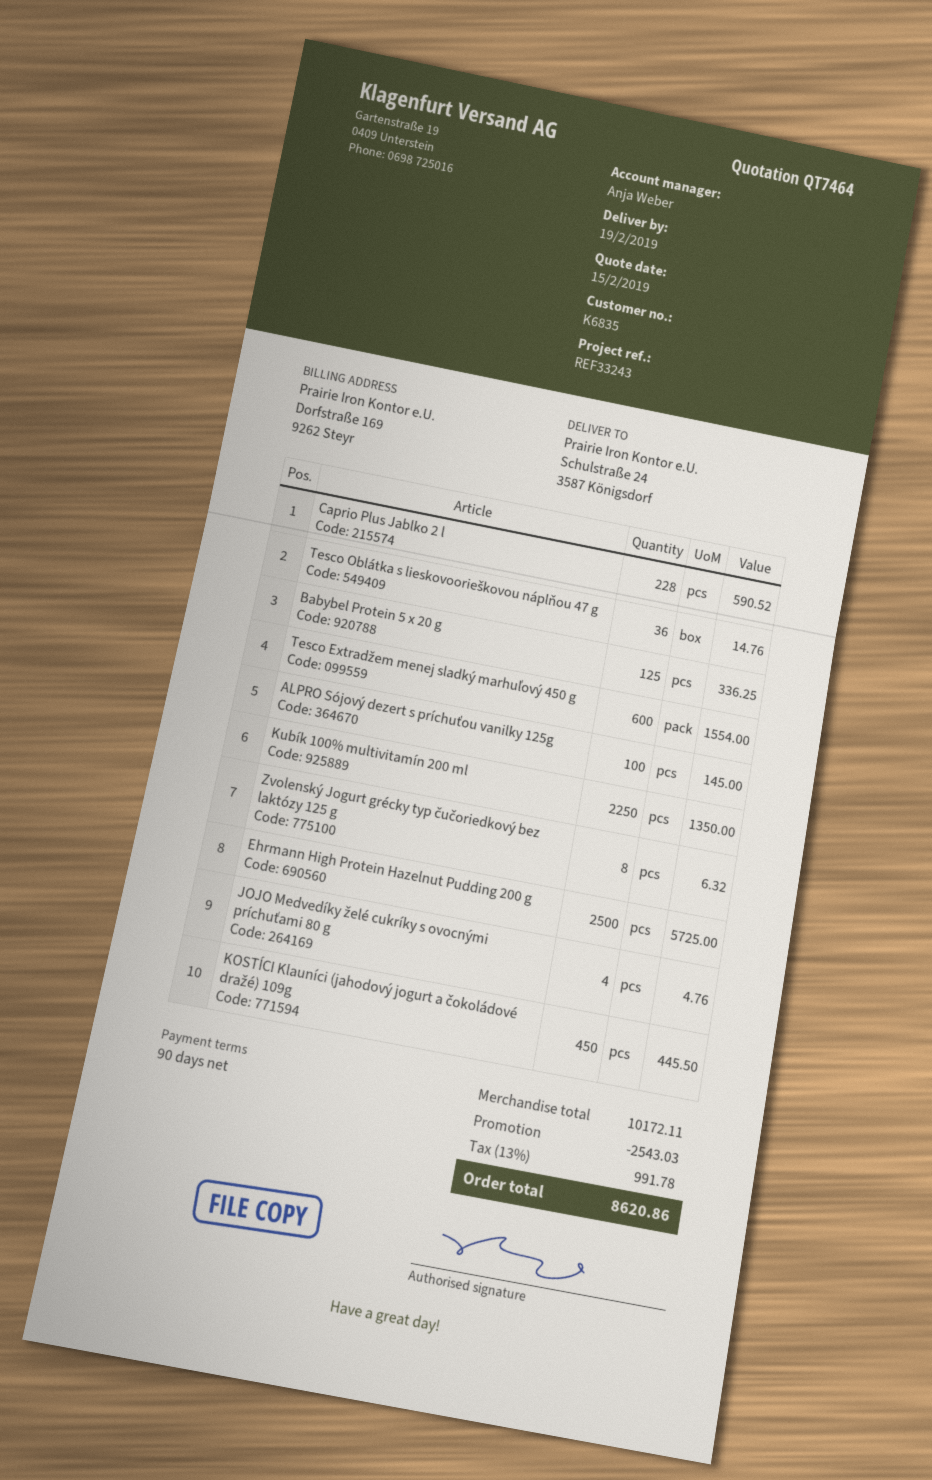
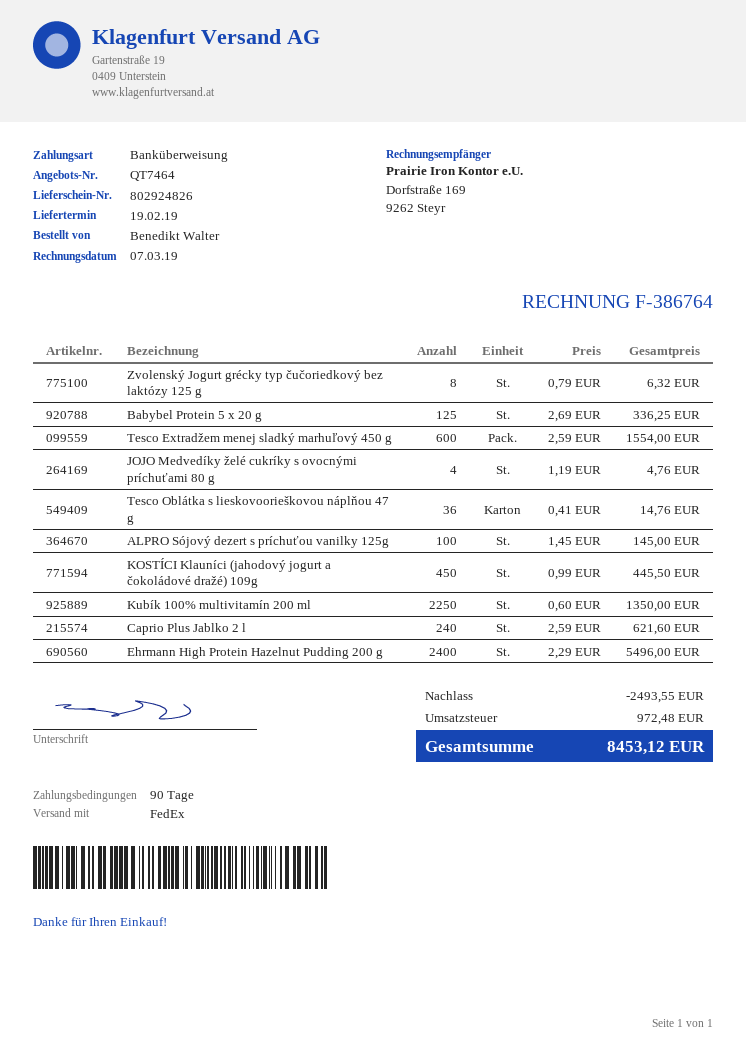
Caprio Plus Jablko 2 l: 228 for 590.52 -> 240 for 621.60
Ehrmann High Protein Hazelnut Pudding 200 g: 2500 for 5725.00 -> 2400 for 5496.00
discount: 2543.03 -> 2493.55
tax: 991.78 -> 972.48
total: 8620.86 -> 8453.12

